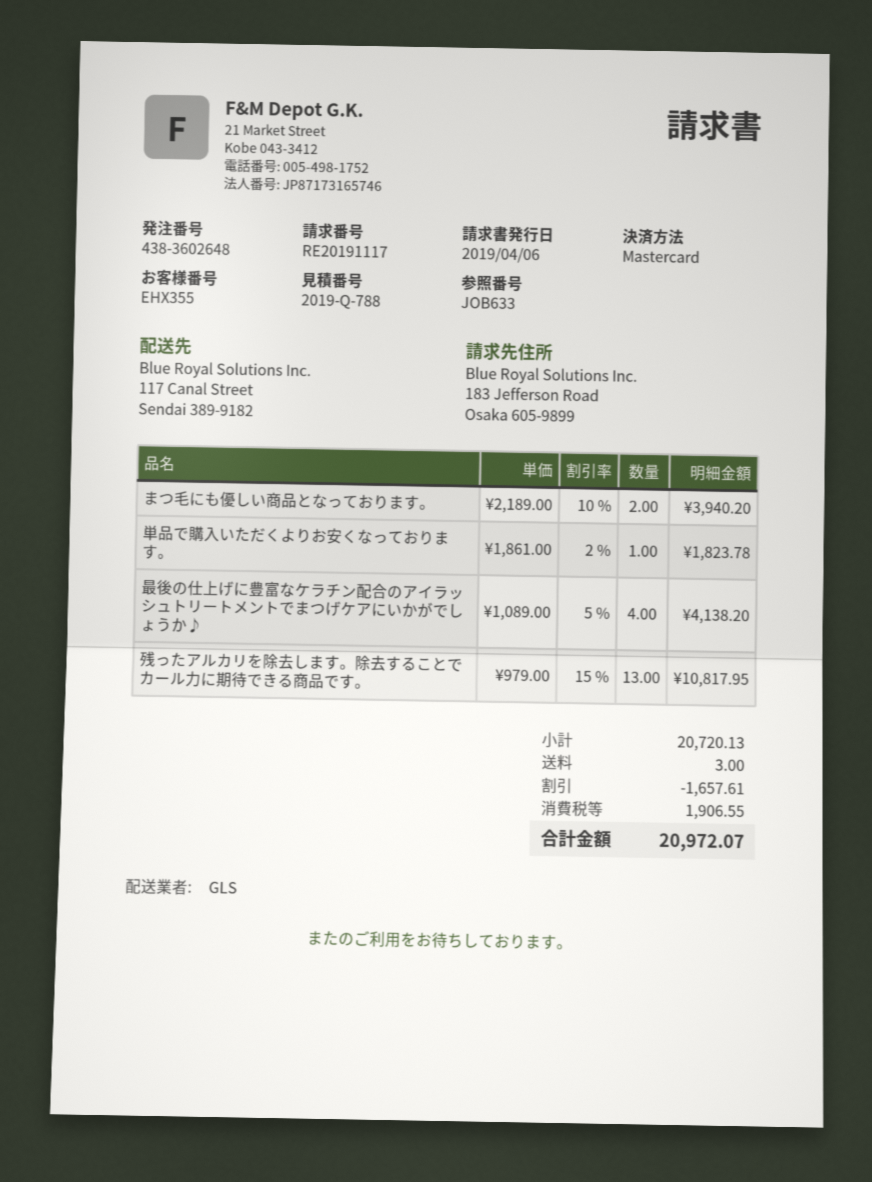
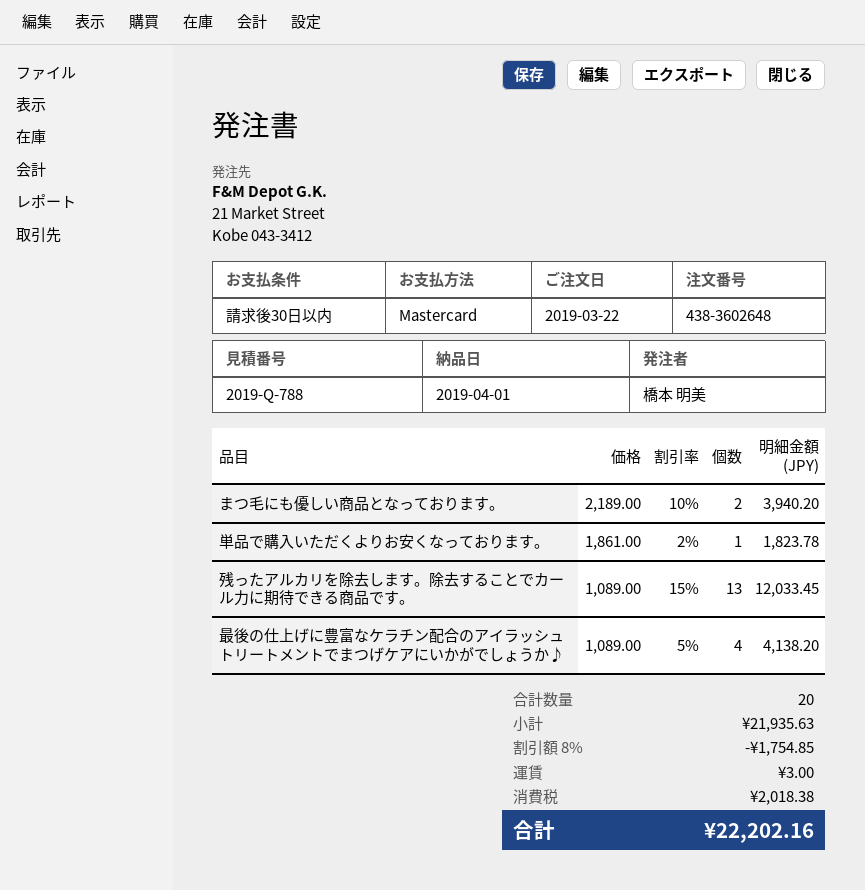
残ったアルカリを除去します。除去することでカール力に期待できる商品です。: 13 x 979.00 - 15% = 10817.95 -> 13 x 1089.00 - 15% = 12033.45
subtotal: 20720.13 -> 21935.63
discount: 1657.61 -> 1754.85
tax: 1906.55 -> 2018.38
total: 20972.07 -> 22202.16

